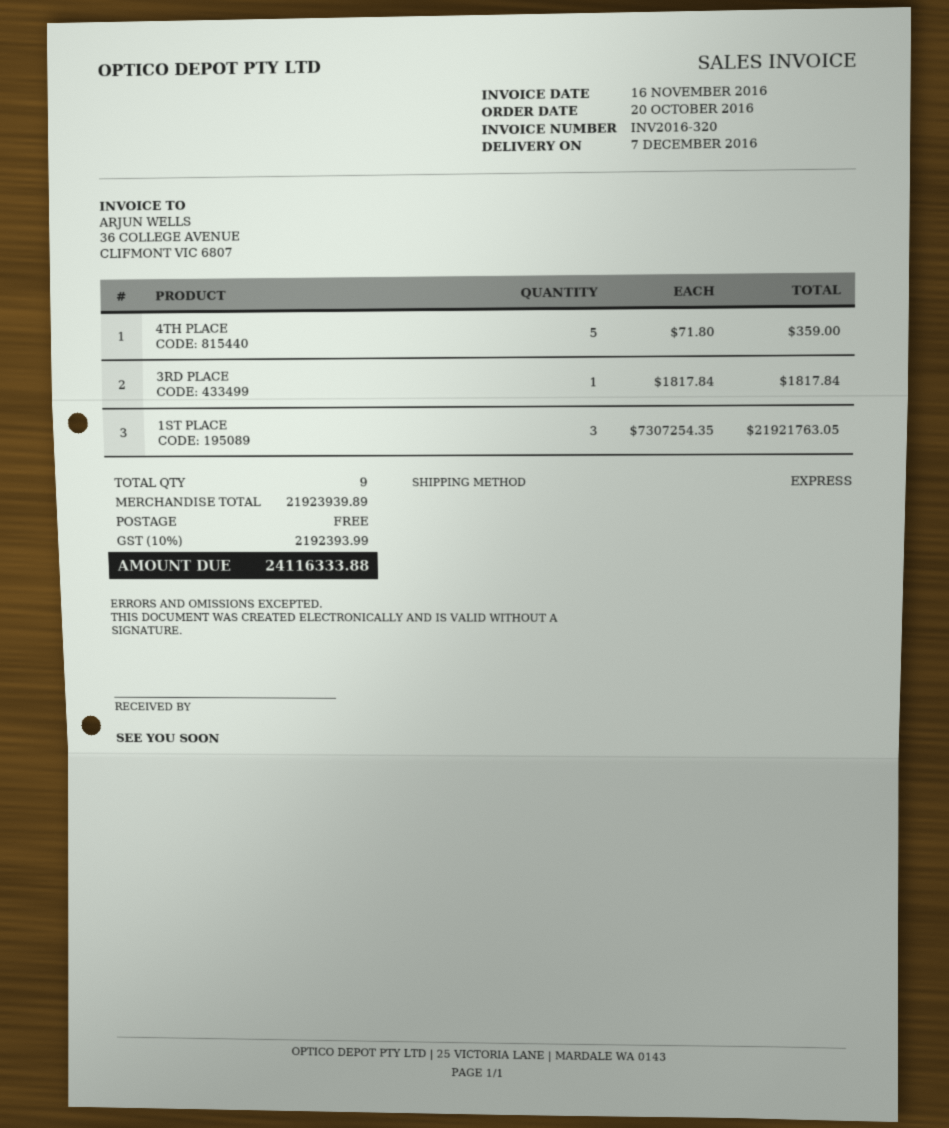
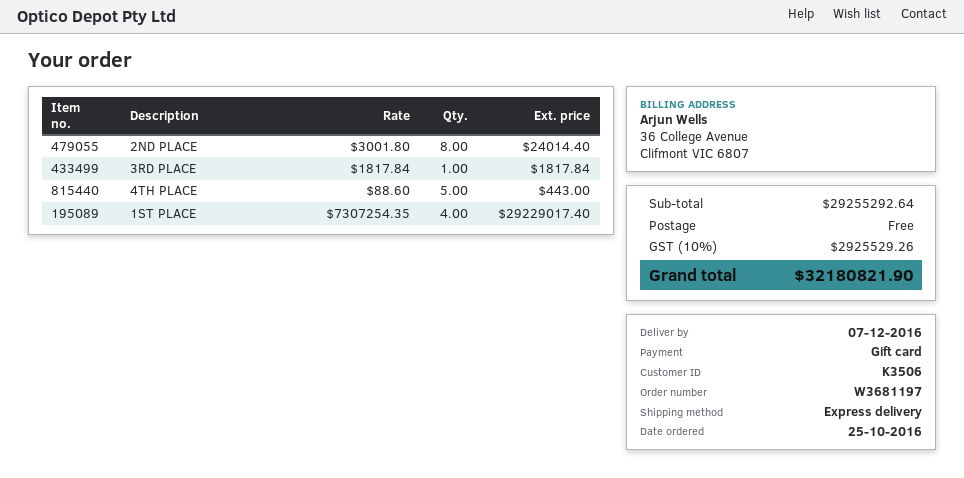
order date: 2016-10-20 -> 2016-10-25
4TH PLACE: 5 x 71.80 = 359.00 -> 5 x 88.60 = 443.00
1ST PLACE: 3 x 7307254.35 = 21921763.05 -> 4 x 7307254.35 = 29229017.40
2ND PLACE: none -> 8 x 3001.80 = 24014.40
subtotal: 21923939.89 -> 29255292.64
tax: 10% = 2192393.99 -> 10% = 2925529.26
total: 24116333.88 -> 32180821.90

